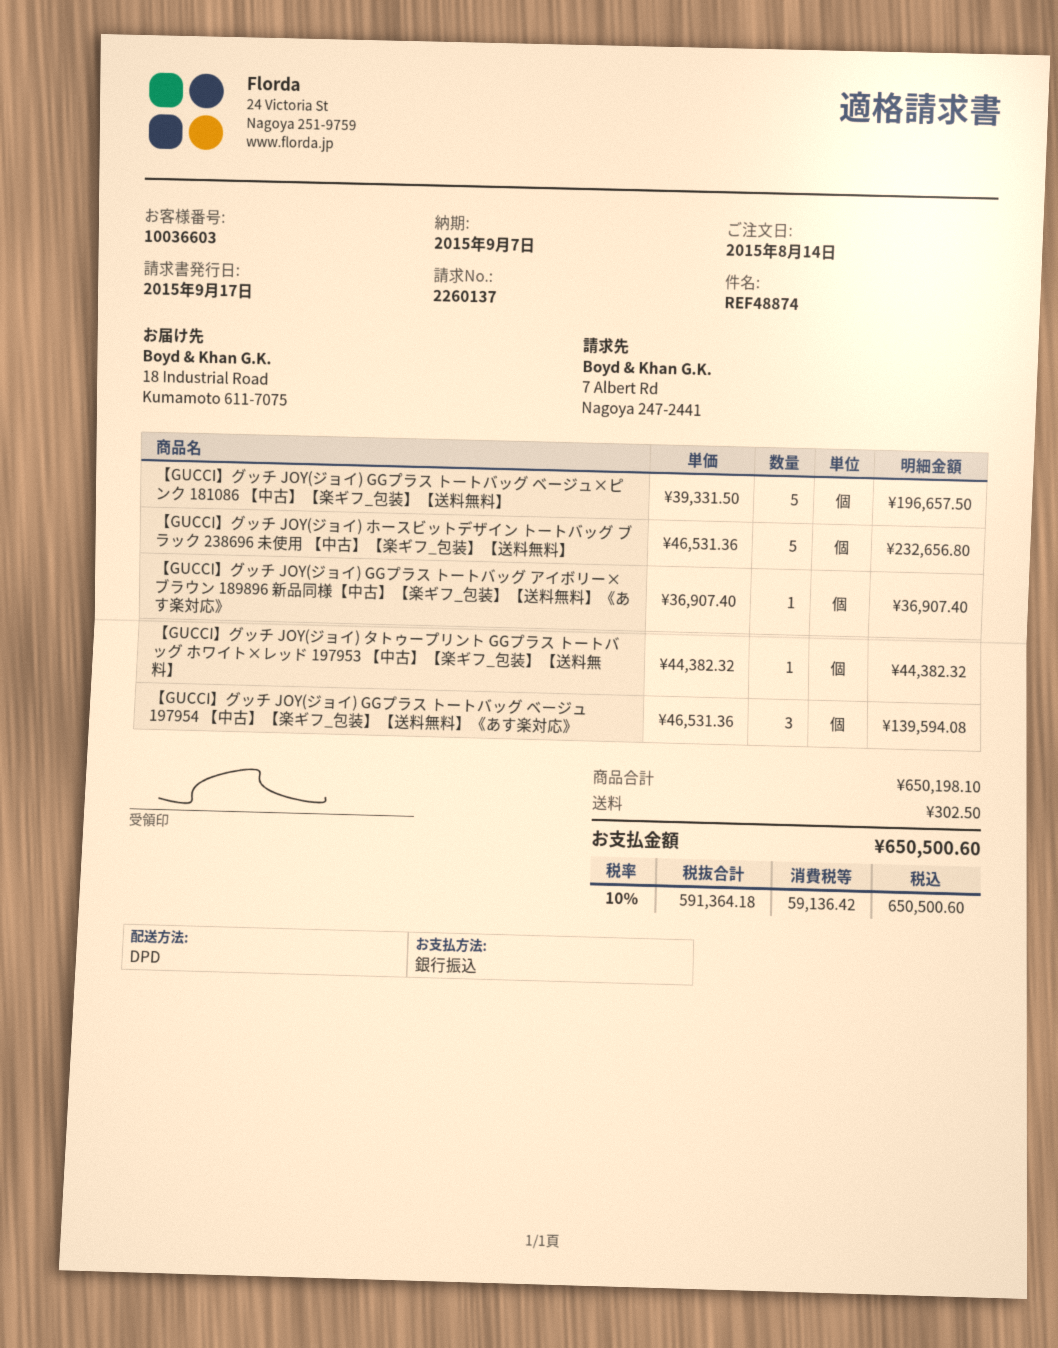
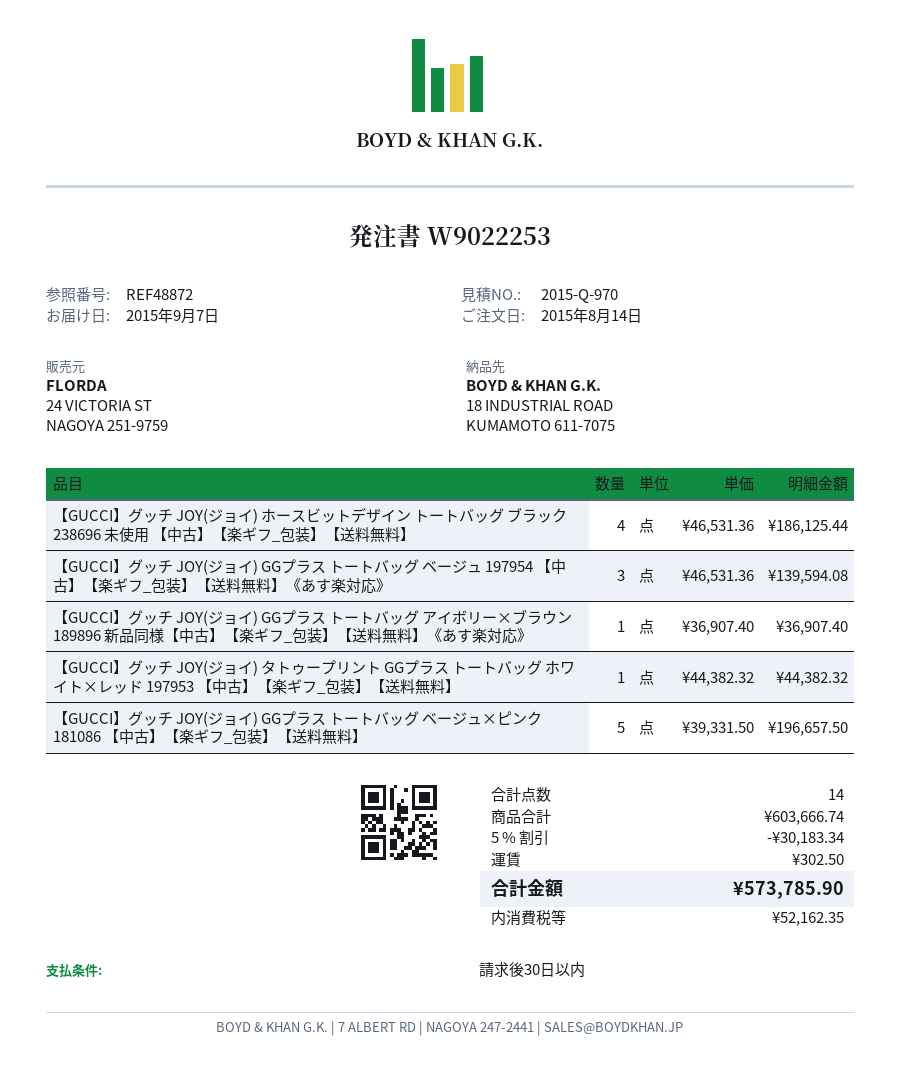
reference: REF48874 -> REF48872
【GUCCI】グッチ JOY(ジョイ) ホースビットデザイン トートバッグ ブラック 238696 未使用 【中古】【楽ギフ_包装】【送料無料】: 5 x 46531.36 = 232656.80 -> 4 x 46531.36 = 186125.44
subtotal: 650198.10 -> 603666.74
discount: none -> 5% = 30183.34
tax: 59136.42 -> 52162.35
total: 650500.60 -> 573785.90

